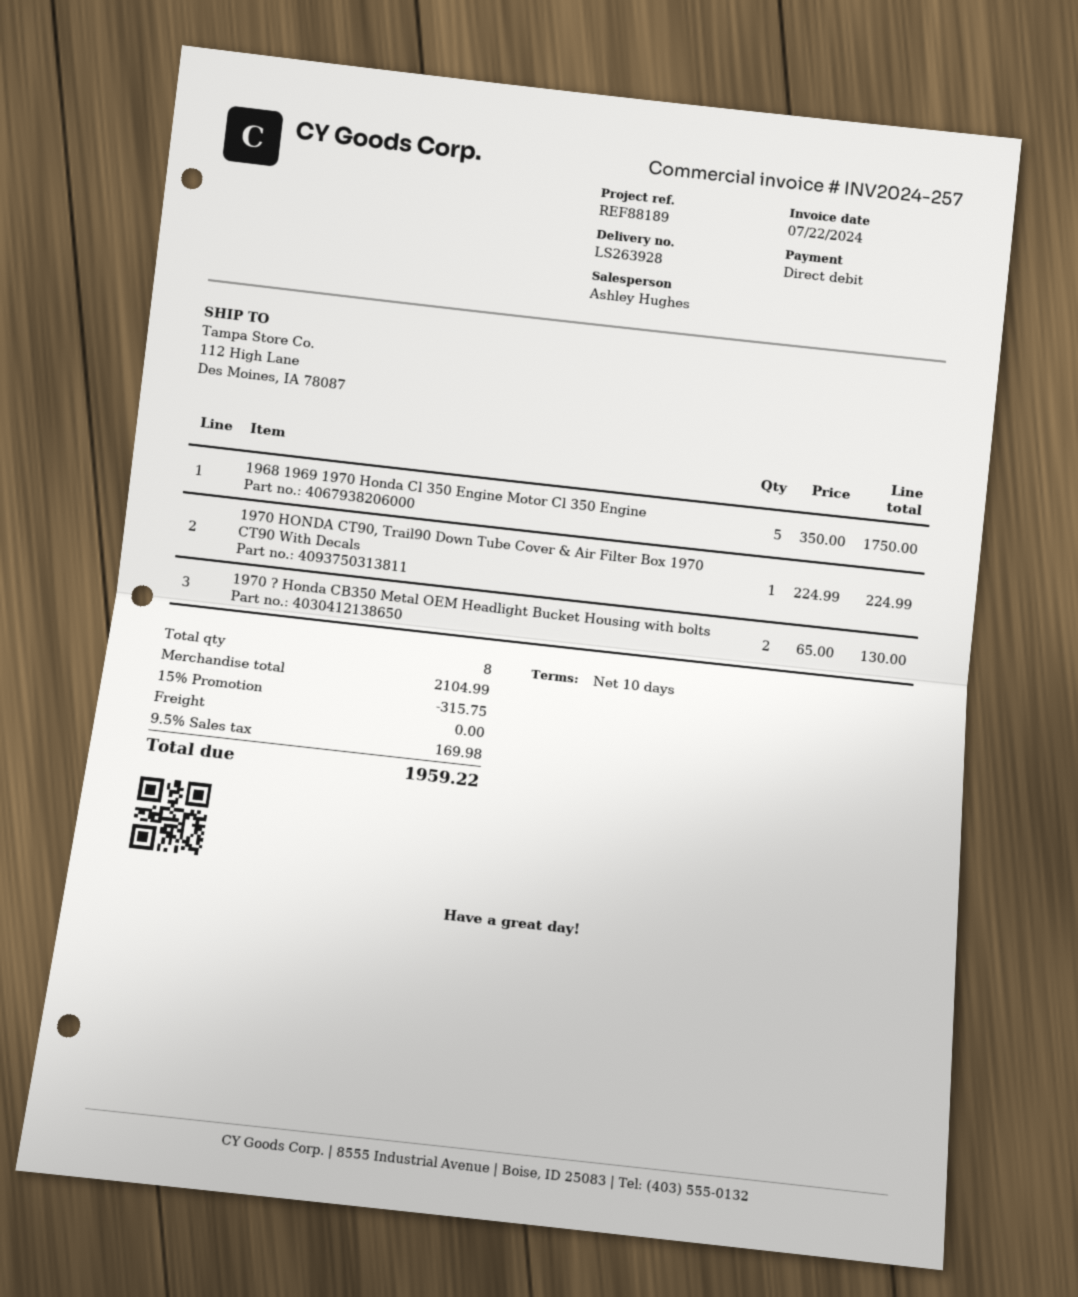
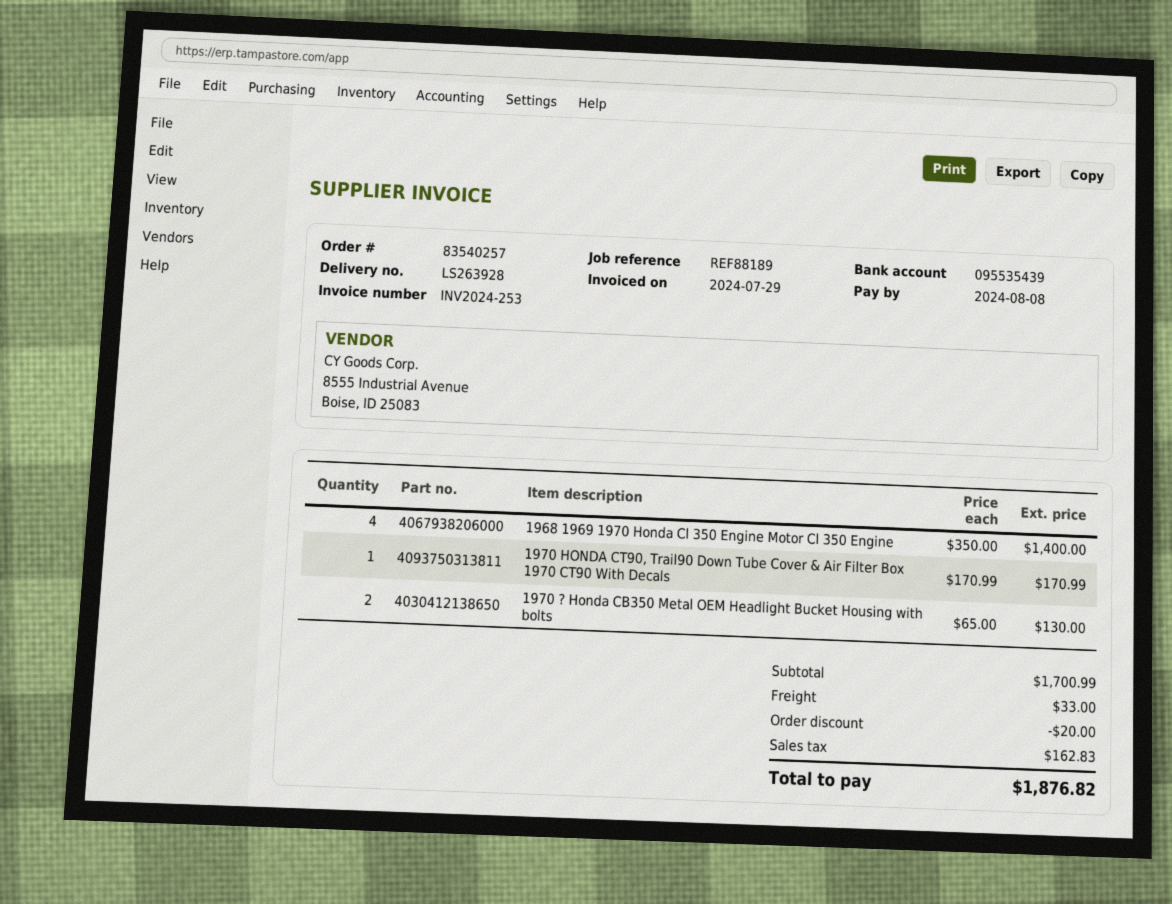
invoice number: INV2024-257 -> INV2024-253
invoice date: 2024-07-22 -> 2024-07-29
1968 1969 1970 Honda Cl 350 Engine Motor Cl 350 Engine: 5 x 350.00 = 1750.00 -> 4 x 350.00 = 1400.00
1970 HONDA CT90, Trail90 Down Tube Cover & Air Filter Box 1970 CT90 With Decals: 1 x 224.99 = 224.99 -> 1 x 170.99 = 170.99
subtotal: 2104.99 -> 1700.99
discount: 315.75 -> 20.00
shipping: 0.00 -> 33.00
tax: 169.98 -> 162.83
total: 1959.22 -> 1876.82

